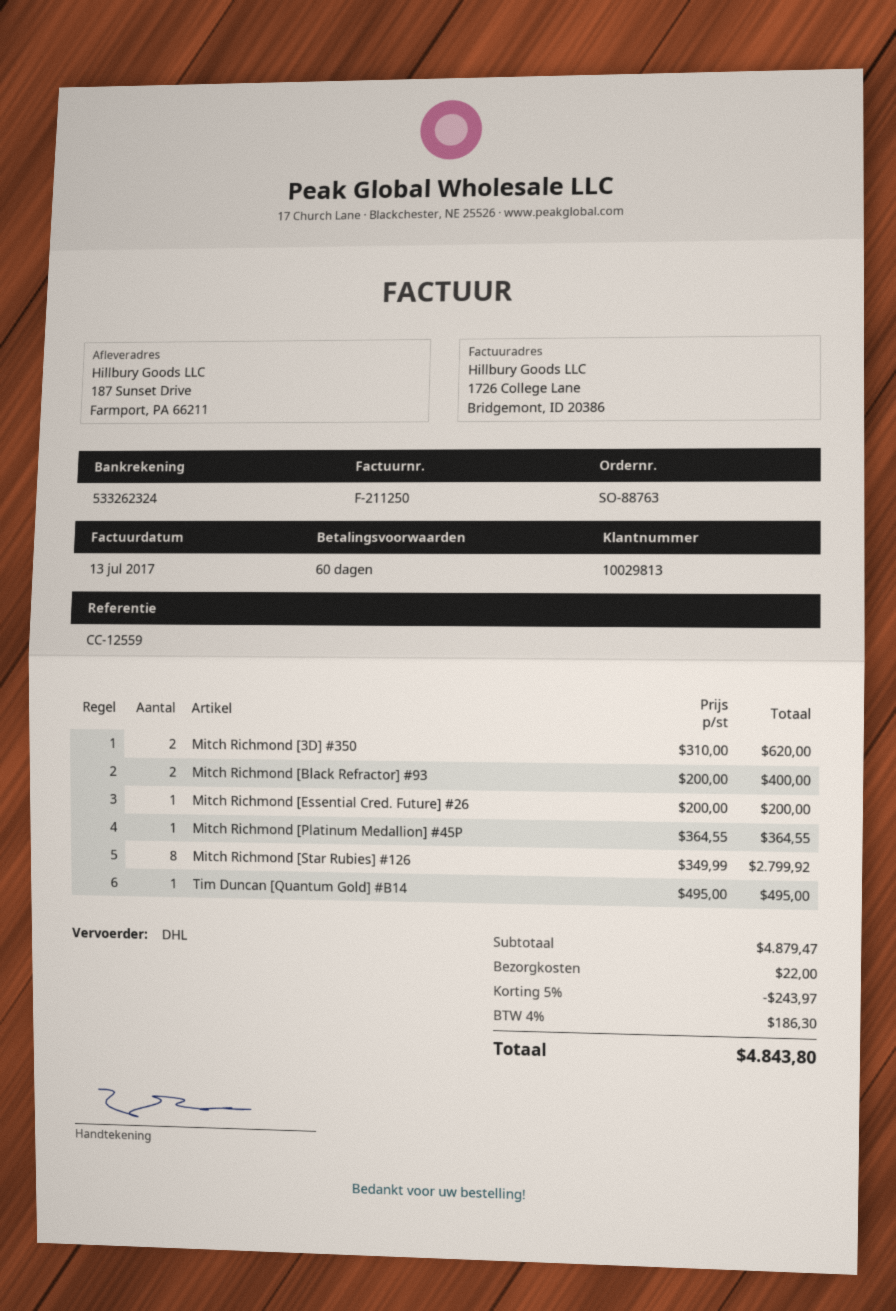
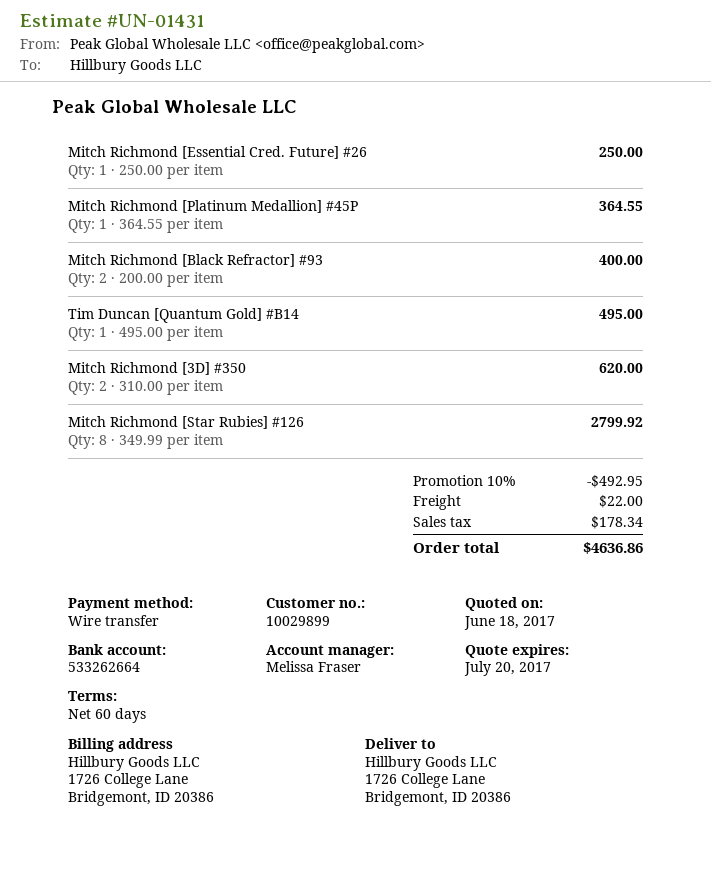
customer number: 10029813 -> 10029899
bank account: 533262324 -> 533262664
ship to: 187 Sunset Drive, Farmport, PA 66211 -> 1726 College Lane, Bridgemont, ID 20386
Mitch Richmond [Essential Cred. Future] #26: 1 x 200.00 = 200.00 -> 1 x 250.00 = 250.00
discount: 5% = 243.97 -> 10% = 492.95
tax: 186.30 -> 178.34
total: 4843.80 -> 4636.86

